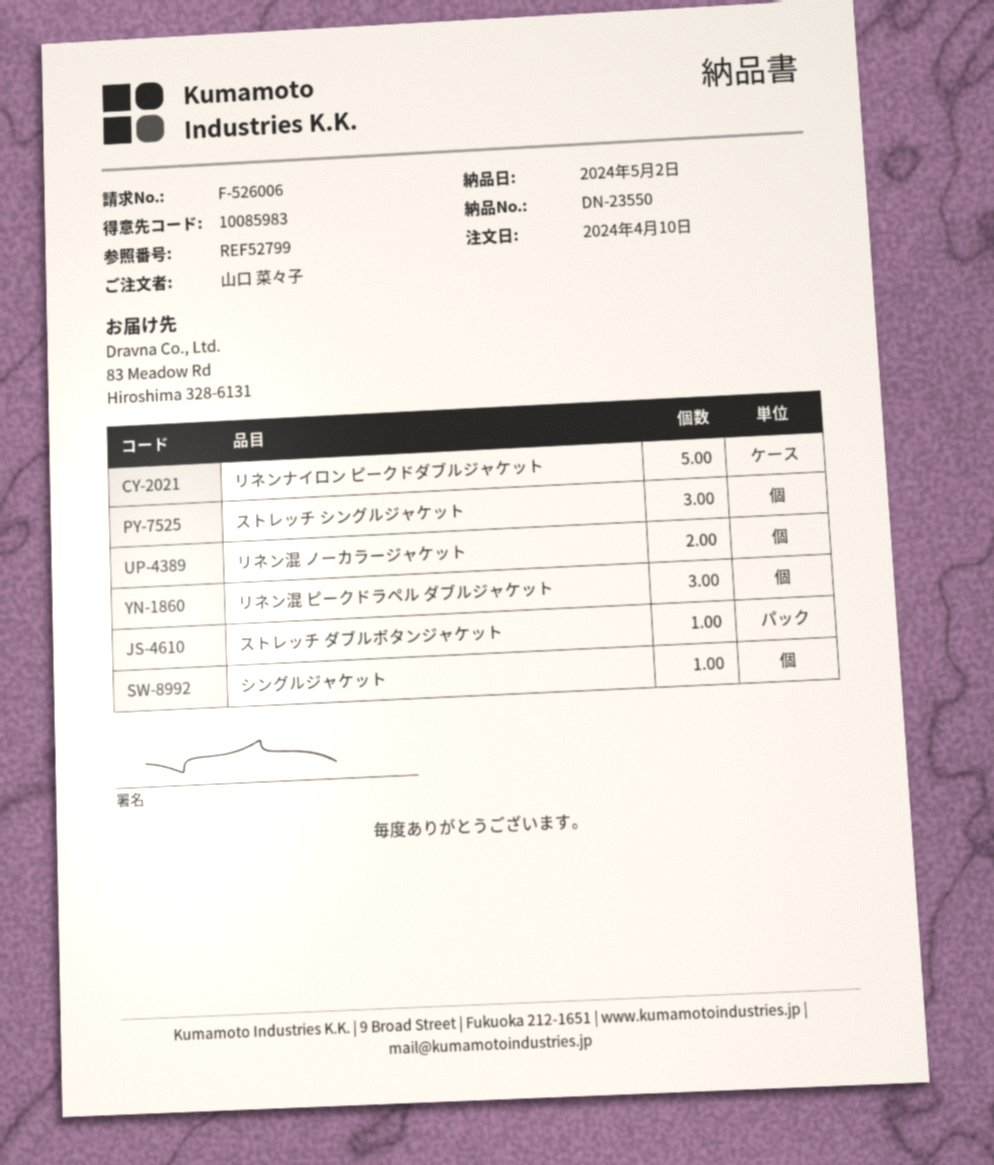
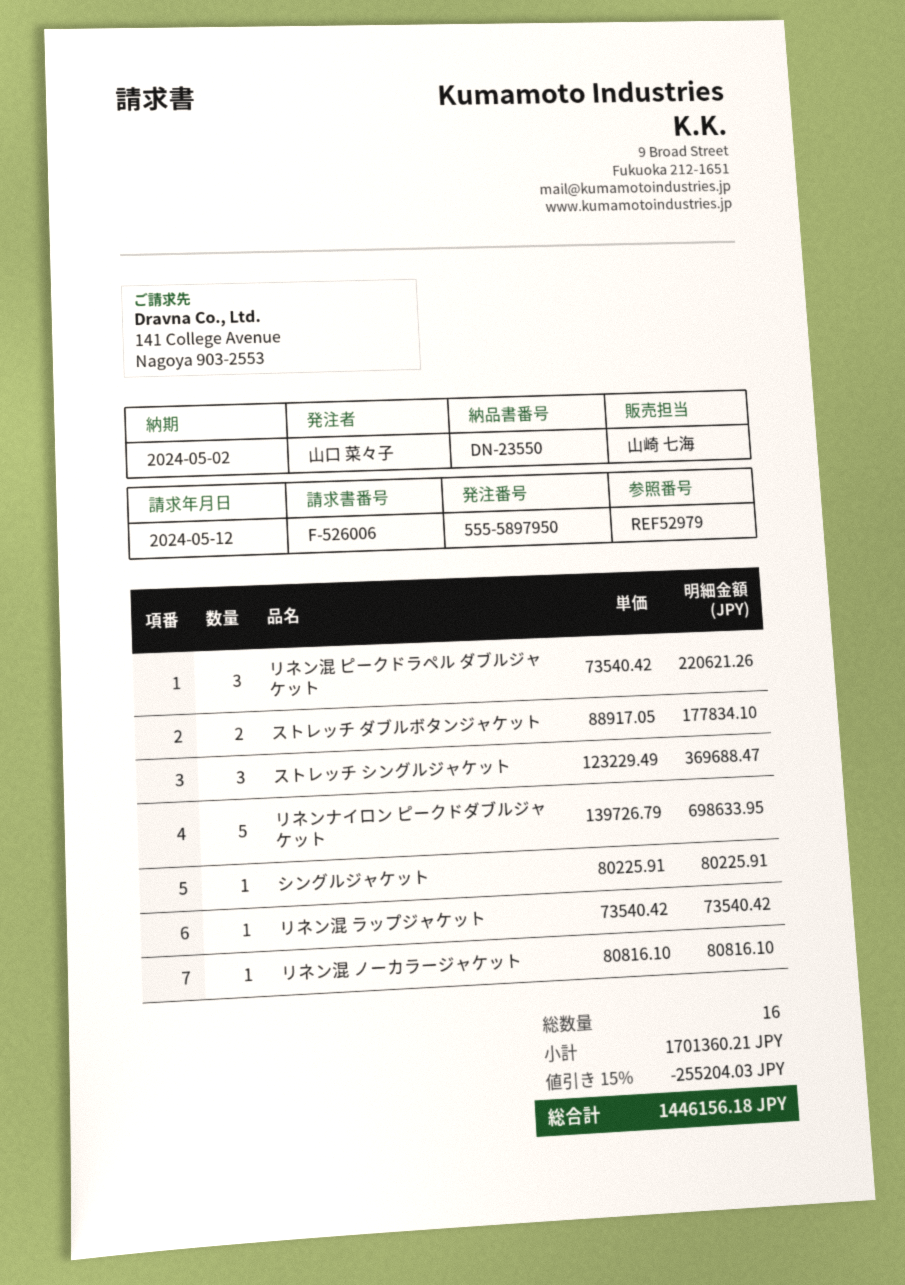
reference: REF52799 -> REF52979
リネン混 ノーカラージャケット: 2 -> 1
ストレッチ ダブルボタンジャケット: 1 -> 2
リネン混 ラップジャケット: none -> 1

